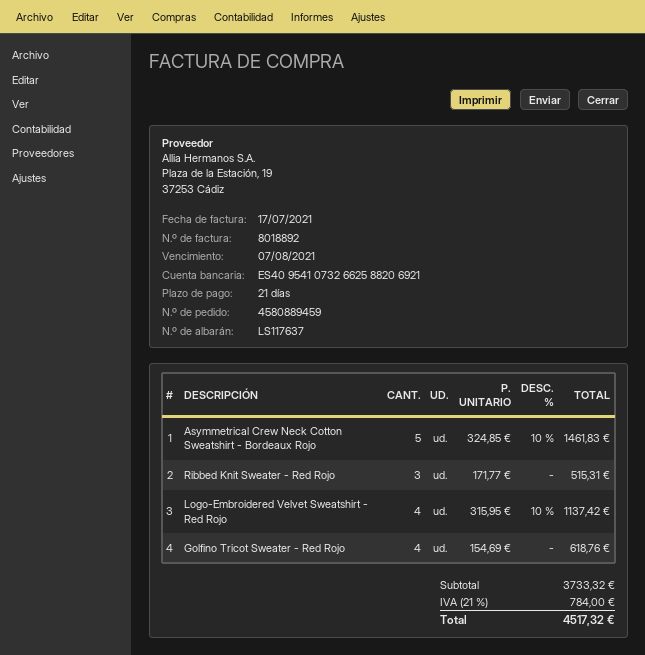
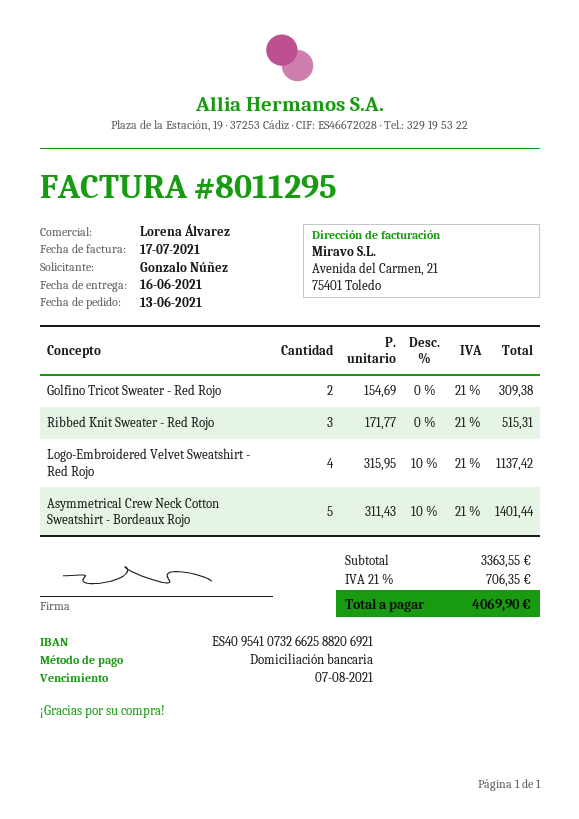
invoice number: 8018892 -> 8011295
Asymmetrical Crew Neck Cotton Sweatshirt - Bordeaux Rojo: 5 x 324.85 - 10% = 1461.83 -> 5 x 311.43 - 10% = 1401.44
Golfino Tricot Sweater - Red Rojo: 4 x 154.69 = 618.76 -> 2 x 154.69 = 309.38
subtotal: 3733.32 -> 3363.55
tax: 21% = 784.00 -> 21% = 706.35
total: 4517.32 -> 4069.90

